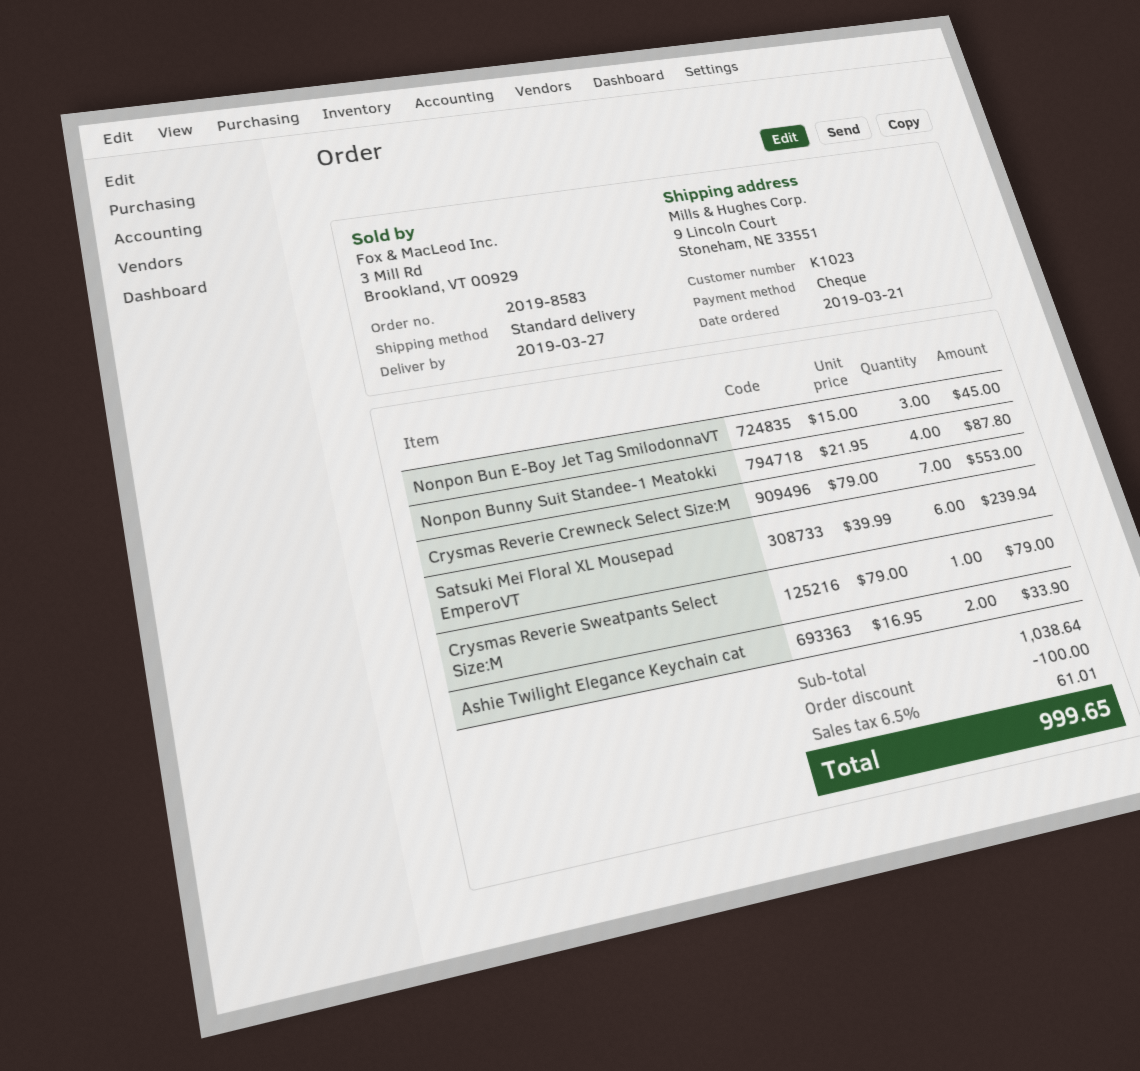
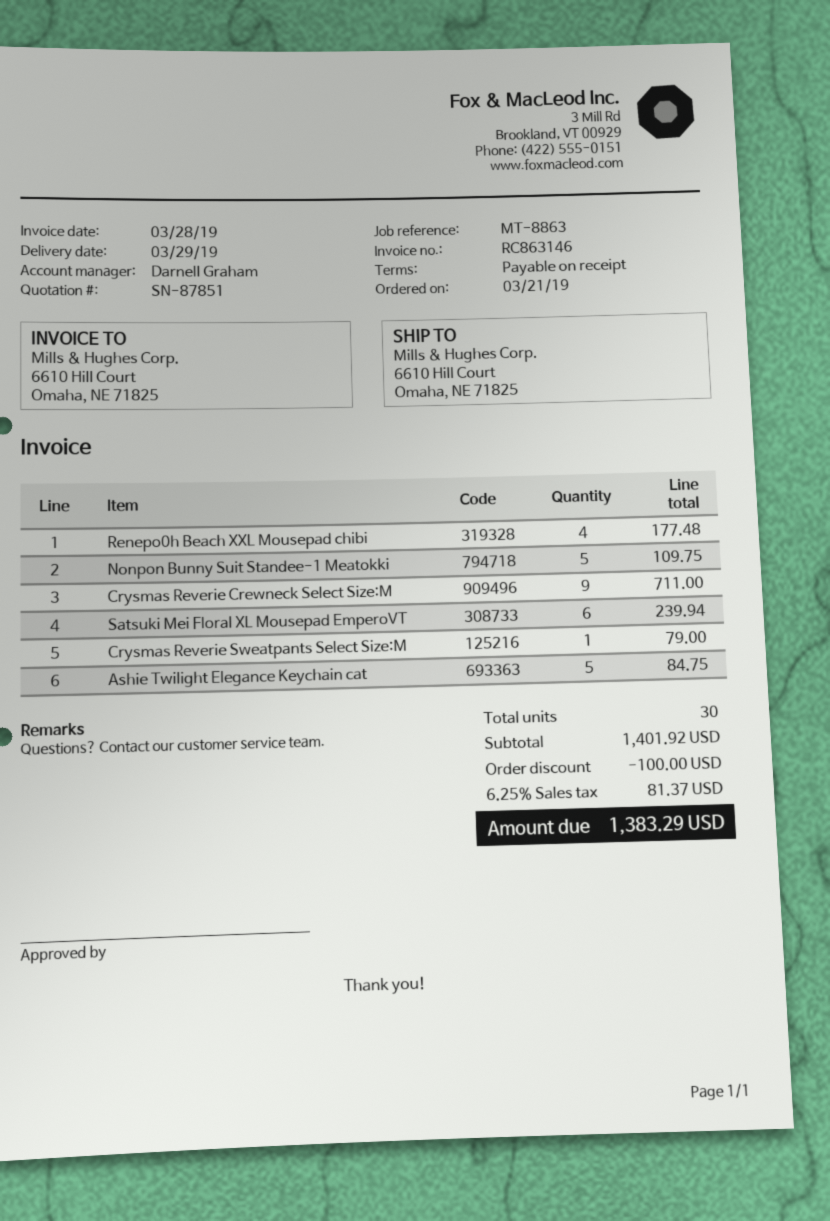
delivery date: 2019-03-27 -> 2019-03-29
ship to: 9 Lincoln Court, Stoneham, NE 33551 -> 6610 Hill Court, Omaha, NE 71825
Nonpon Bun E-Boy Jet Tag SmilodonnaVT: 3 for 45.00 -> none
Nonpon Bunny Suit Standee-1 Meatokki: 4 for 87.80 -> 5 for 109.75
Crysmas Reverie Crewneck Select Size:M: 7 for 553.00 -> 9 for 711.00
Ashie Twilight Elegance Keychain cat: 2 for 33.90 -> 5 for 84.75
Renepo0h Beach XXL Mousepad chibi: none -> 4 for 177.48
subtotal: 1038.64 -> 1401.92
tax: 6.5% = 61.01 -> 6.25% = 81.37
total: 999.65 -> 1383.29

